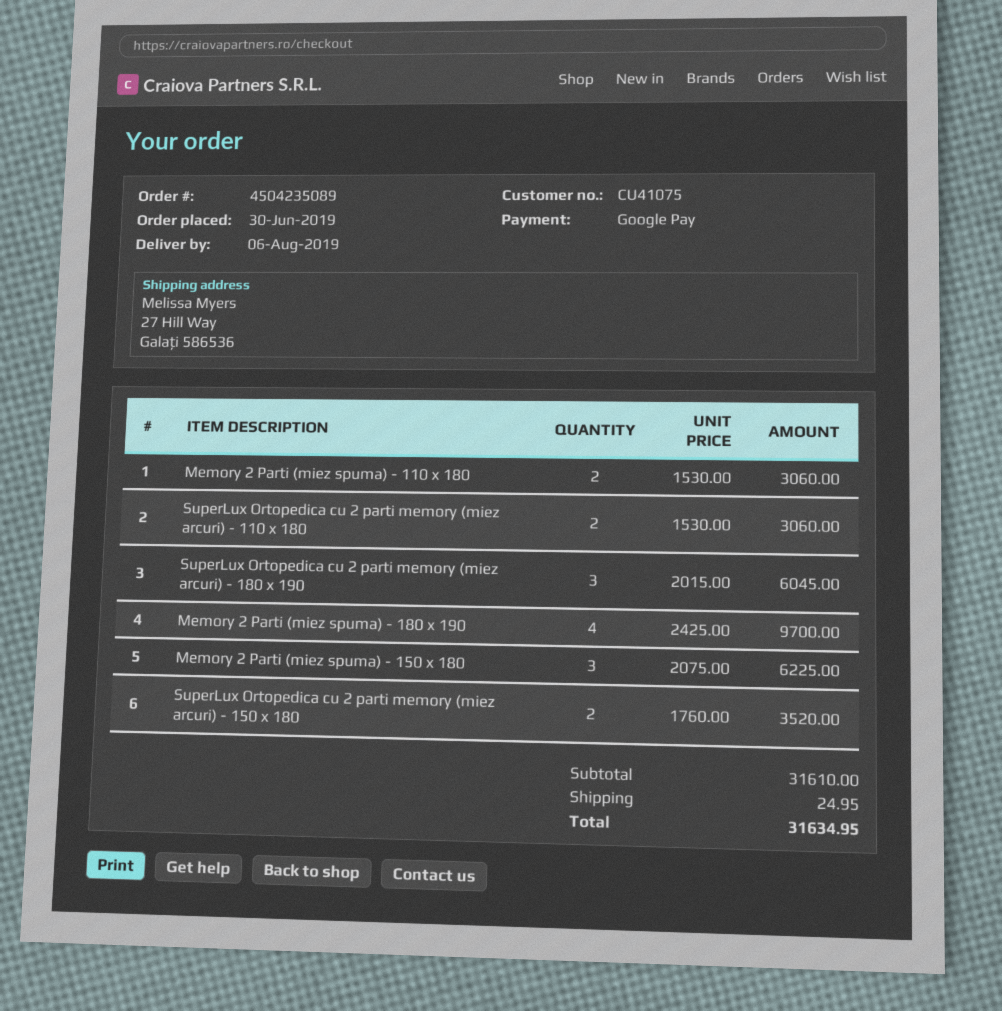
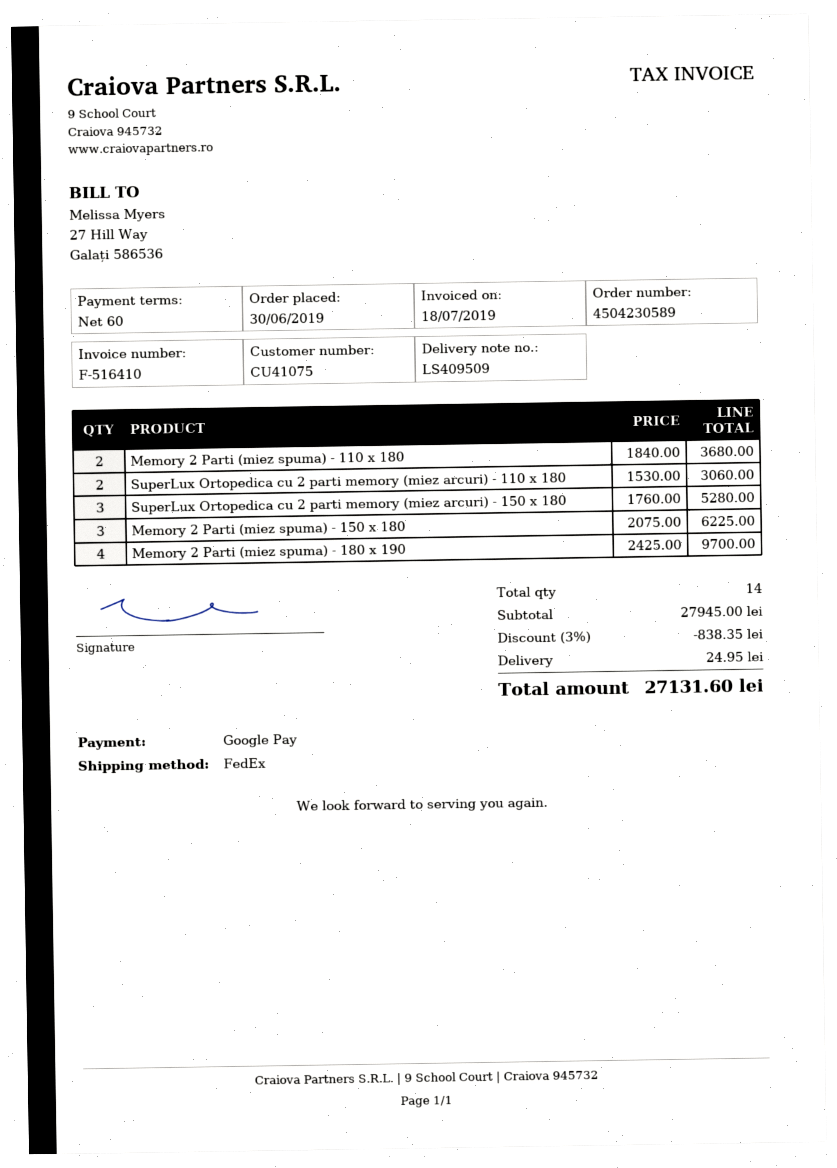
order number: 4504235089 -> 4504230589
Memory 2 Parti (miez spuma) - 110 x 180: 2 x 1530.00 = 3060.00 -> 2 x 1840.00 = 3680.00
SuperLux Ortopedica cu 2 parti memory (miez arcuri) - 180 x 190: 3 x 2015.00 = 6045.00 -> none
SuperLux Ortopedica cu 2 parti memory (miez arcuri) - 150 x 180: 2 x 1760.00 = 3520.00 -> 3 x 1760.00 = 5280.00
subtotal: 31610.00 -> 27945.00
discount: none -> 3% = 838.35
total: 31634.95 -> 27131.60

